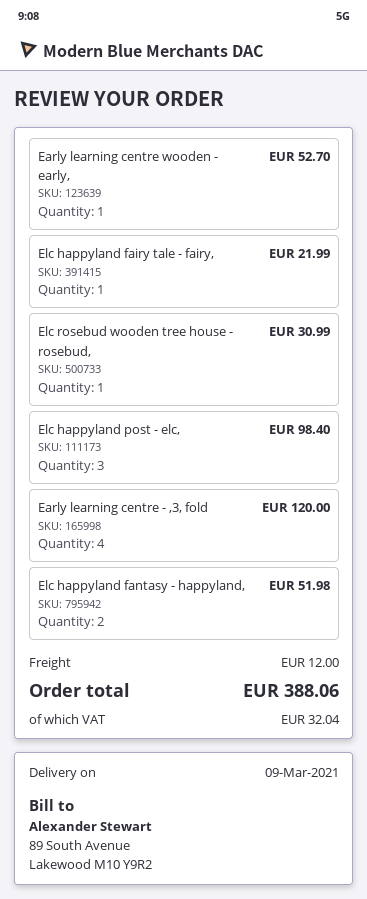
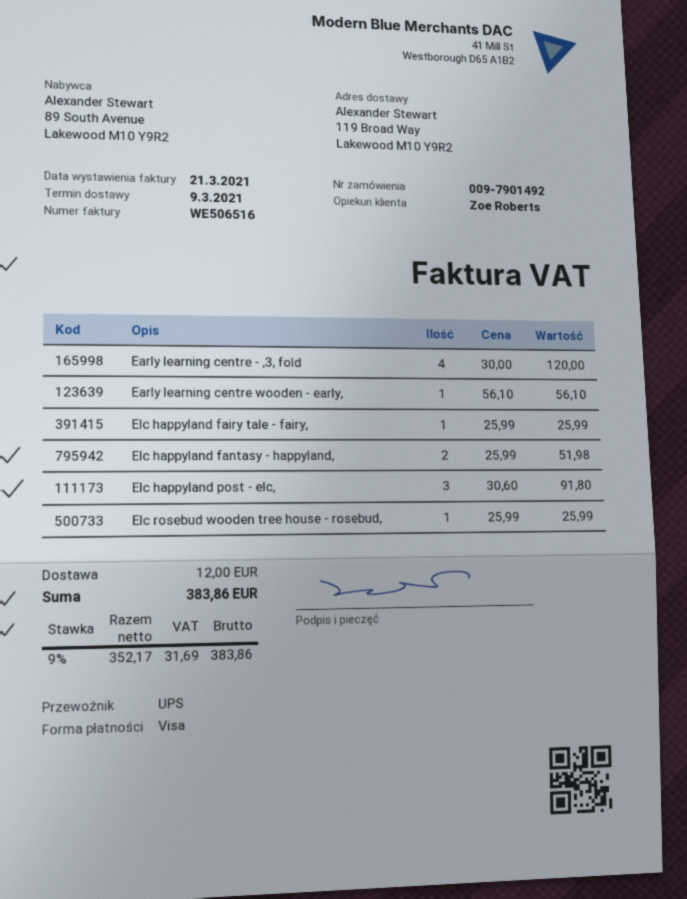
Early learning centre wooden - early,: 1 for 52.70 -> 1 for 56.10
Elc happyland fairy tale - fairy,: 1 for 21.99 -> 1 for 25.99
Elc rosebud wooden tree house - rosebud,: 1 for 30.99 -> 1 for 25.99
Elc happyland post - elc,: 3 for 98.40 -> 3 for 91.80
tax: 32.04 -> 31.69
total: 388.06 -> 383.86

